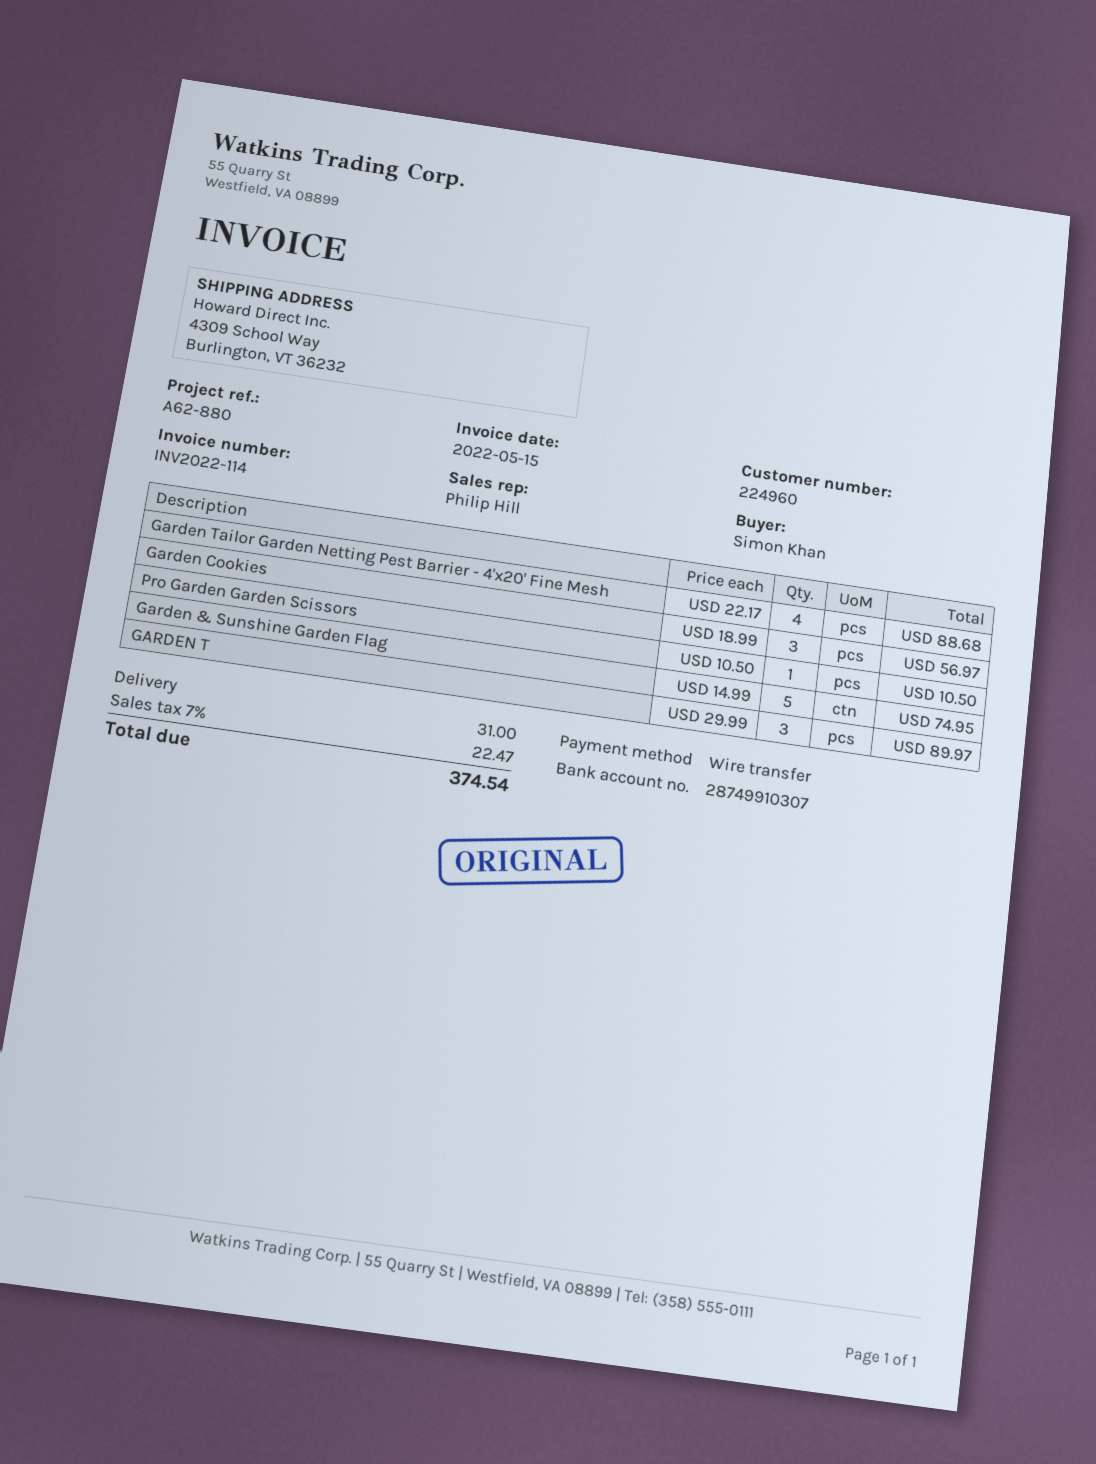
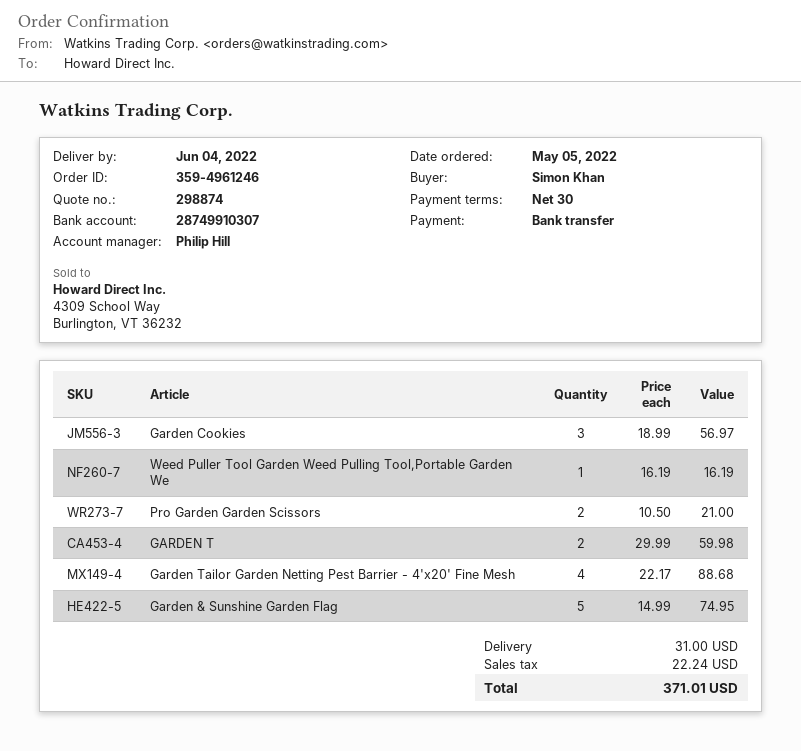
Pro Garden Garden Scissors: 1 x 10.50 = 10.50 -> 2 x 10.50 = 21.00
GARDEN T: 3 x 29.99 = 89.97 -> 2 x 29.99 = 59.98
Weed Puller Tool Garden Weed Pulling Tool,Portable Garden We: none -> 1 x 16.19 = 16.19
tax: 22.47 -> 22.24
total: 374.54 -> 371.01

